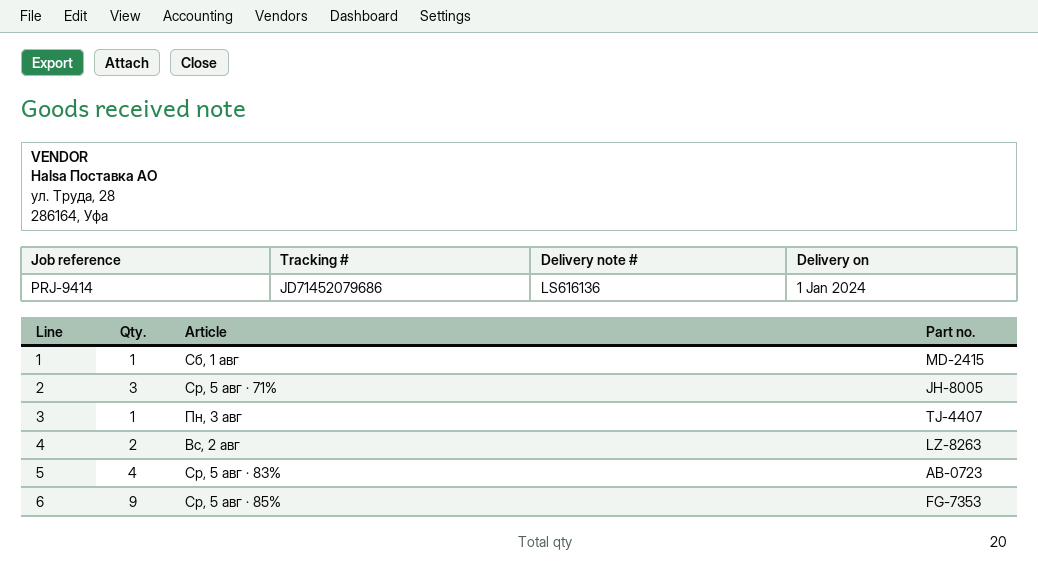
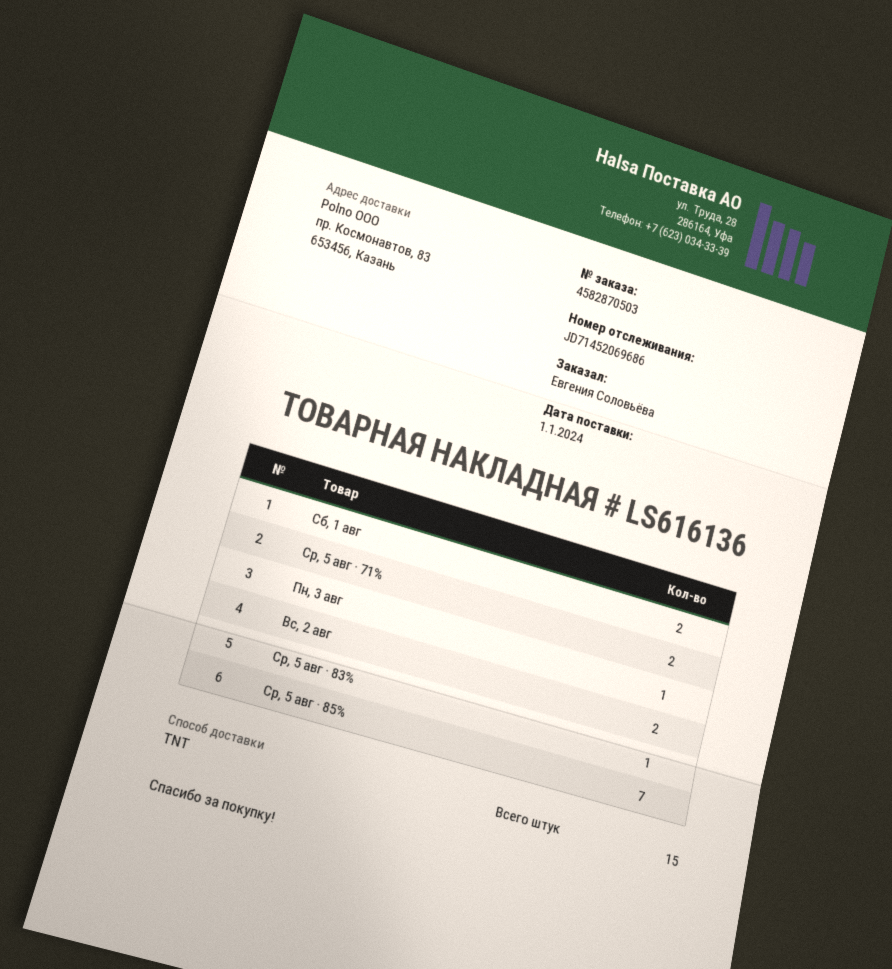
tracking number: JD71452079686 -> JD71452069686
Сб, 1 авг: 1 -> 2
Ср, 5 авг · 71%: 3 -> 2
Ср, 5 авг · 83%: 4 -> 1
Ср, 5 авг · 85%: 9 -> 7
total quantity: 20 -> 15

